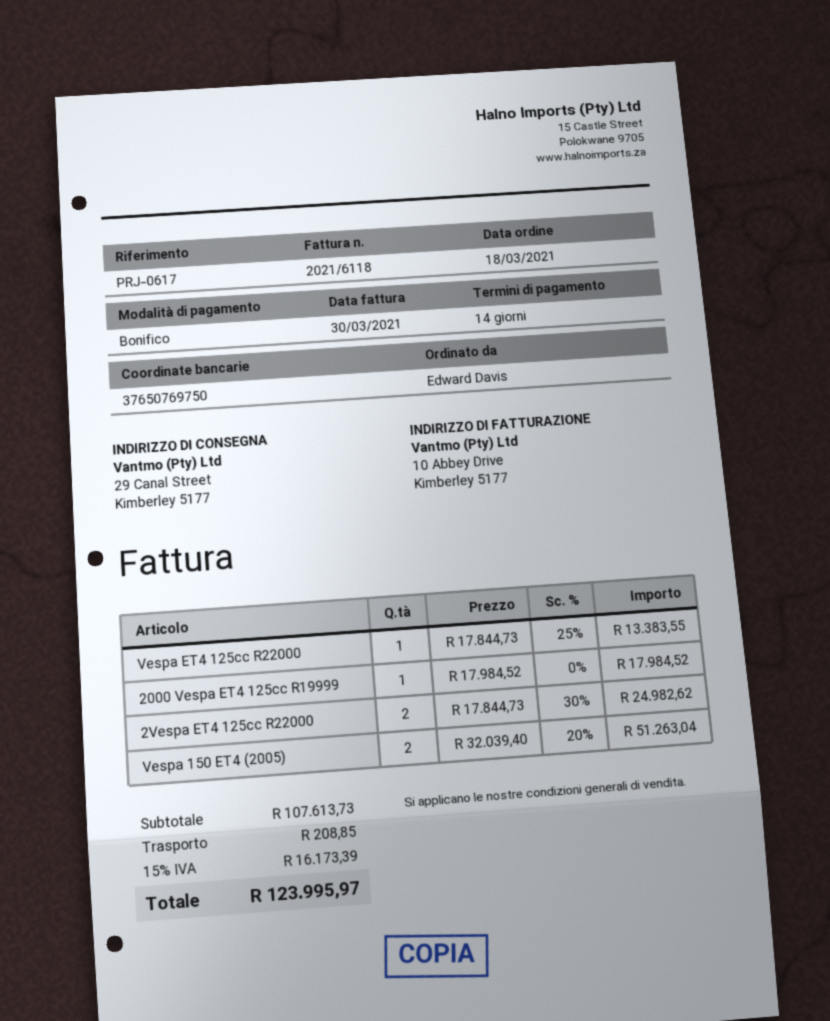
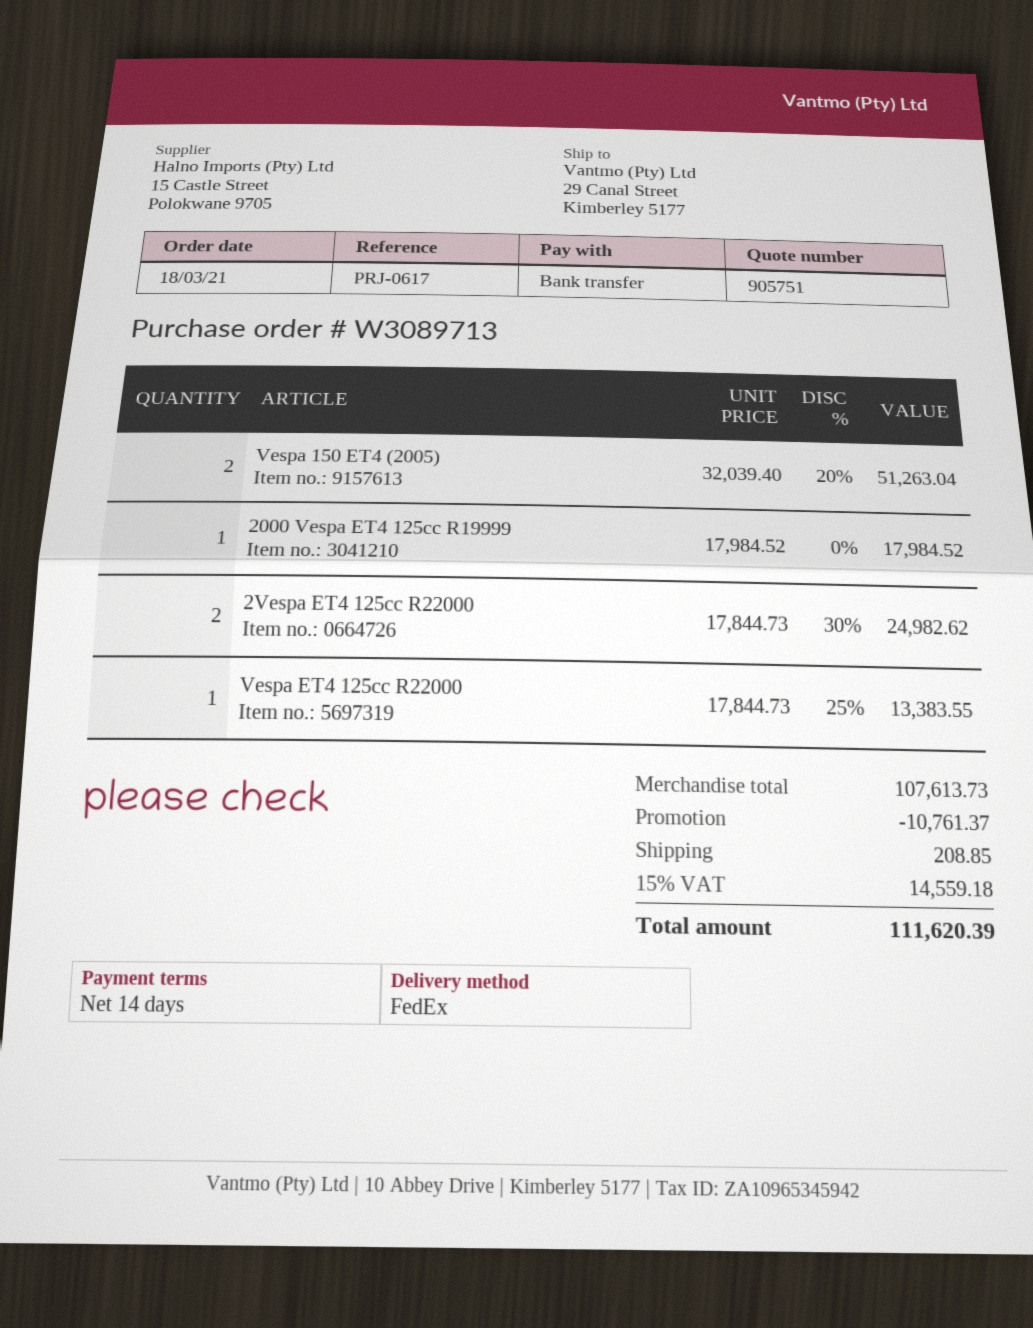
discount: none -> 10761.37
tax: 15% = 16173.39 -> 15% = 14559.18
total: 123995.97 -> 111620.39

